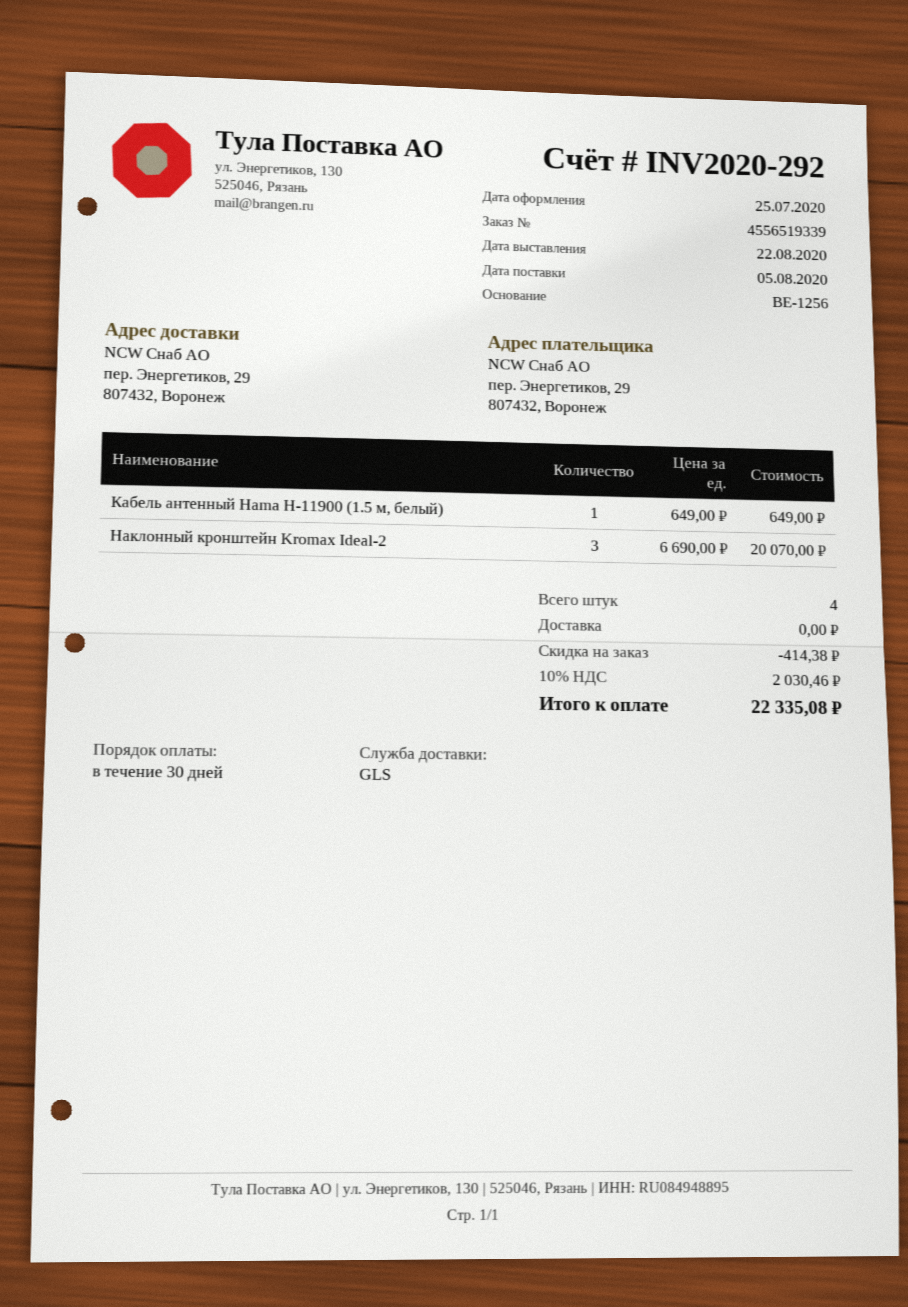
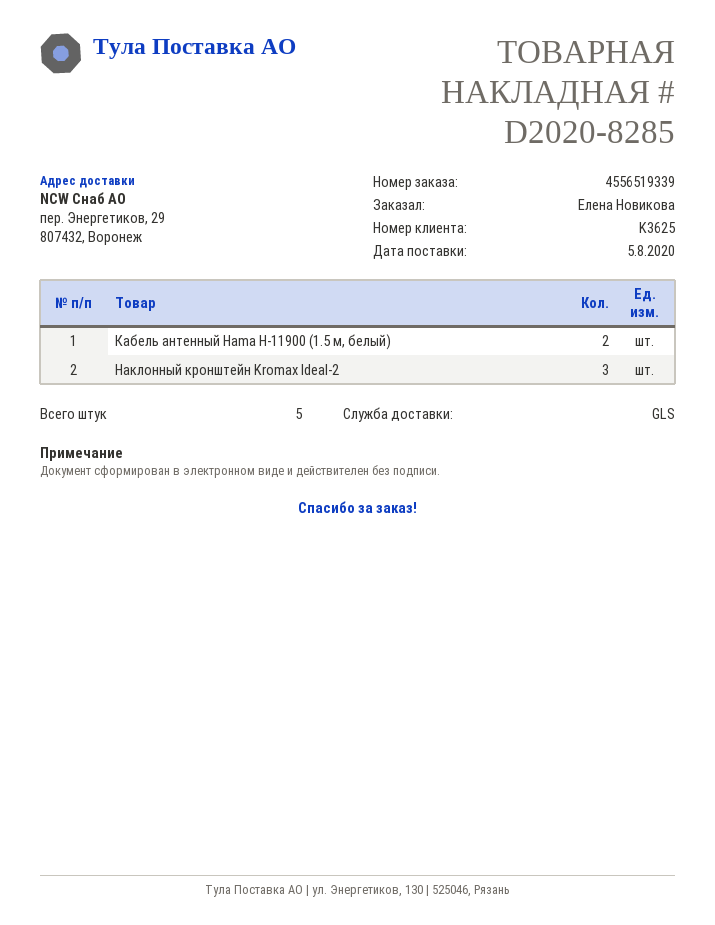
Кабель антенный Hama H-11900 (1.5 м, белый): 1 -> 2
total quantity: 4 -> 5

